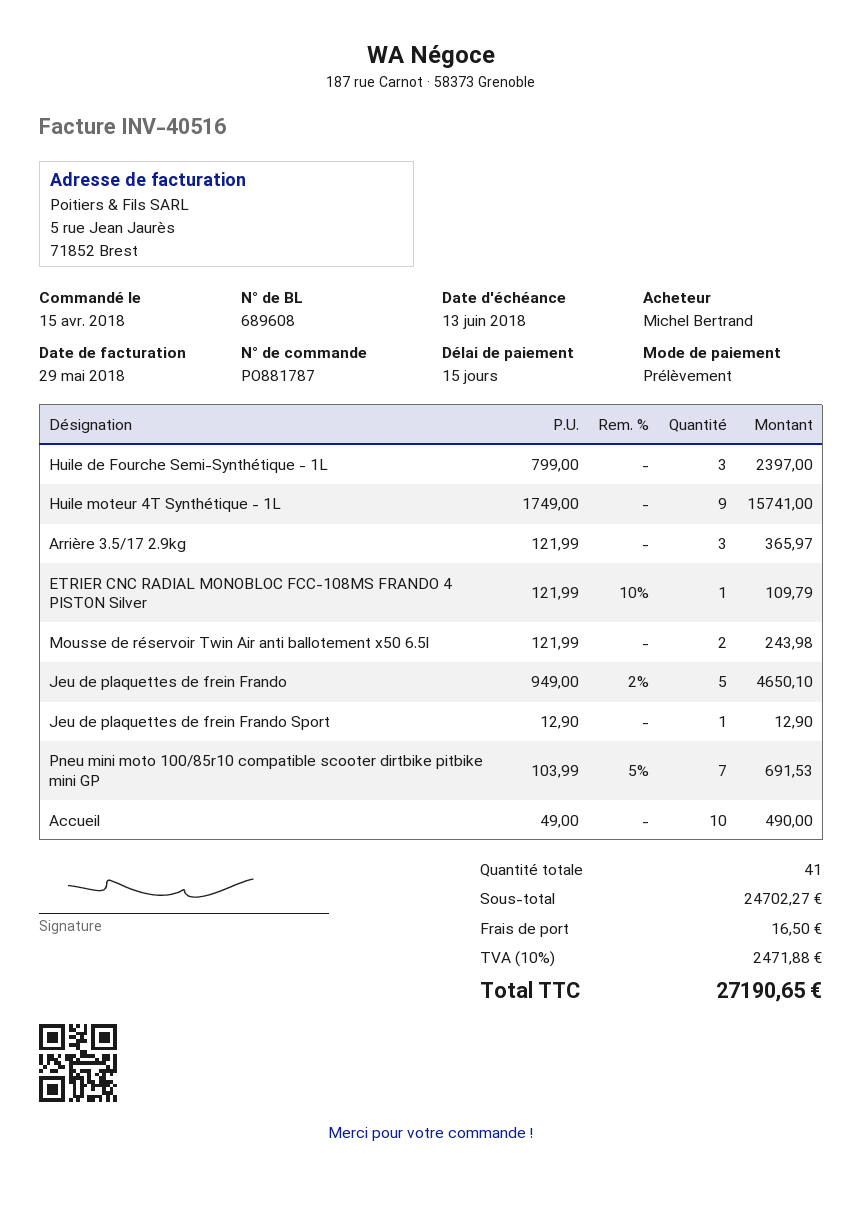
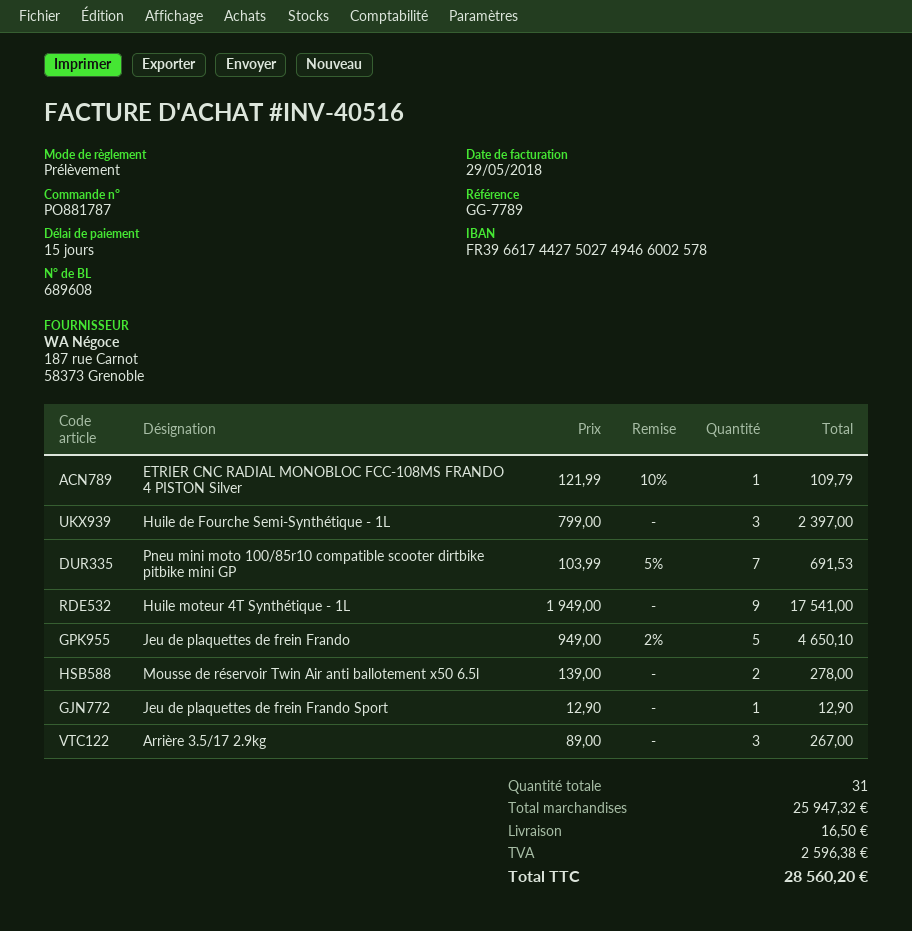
Huile moteur 4T Synthétique - 1L: 9 x 1749.00 = 15741.00 -> 9 x 1949.00 = 17541.00
Arrière 3.5/17 2.9kg: 3 x 121.99 = 365.97 -> 3 x 89.00 = 267.00
Mousse de réservoir Twin Air anti ballotement x50 6.5l: 2 x 121.99 = 243.98 -> 2 x 139.00 = 278.00
Accueil: 10 x 49.00 = 490.00 -> none
total quantity: 41 -> 31
subtotal: 24702.27 -> 25947.32
tax: 2471.88 -> 2596.38
total: 27190.65 -> 28560.20

